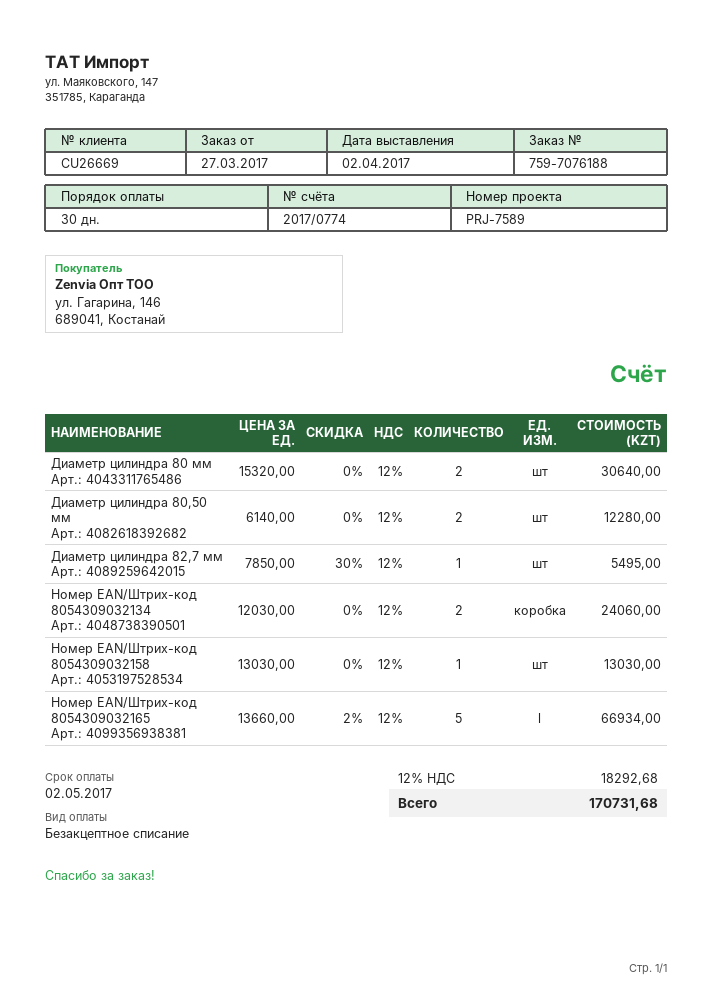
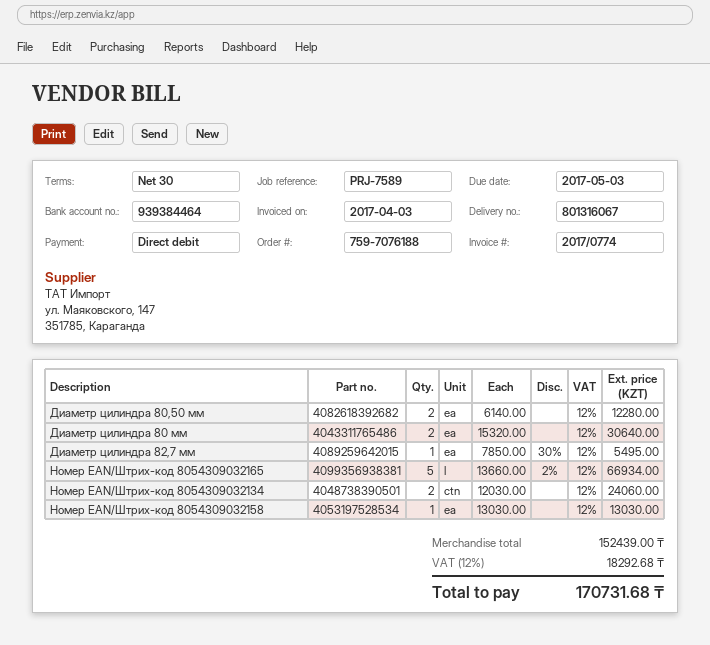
invoice date: 2017-04-02 -> 2017-04-03
due date: 2017-05-02 -> 2017-05-03

